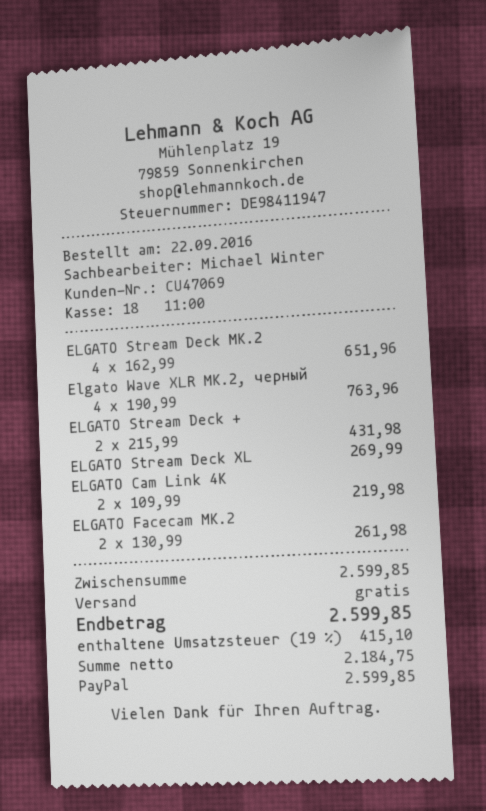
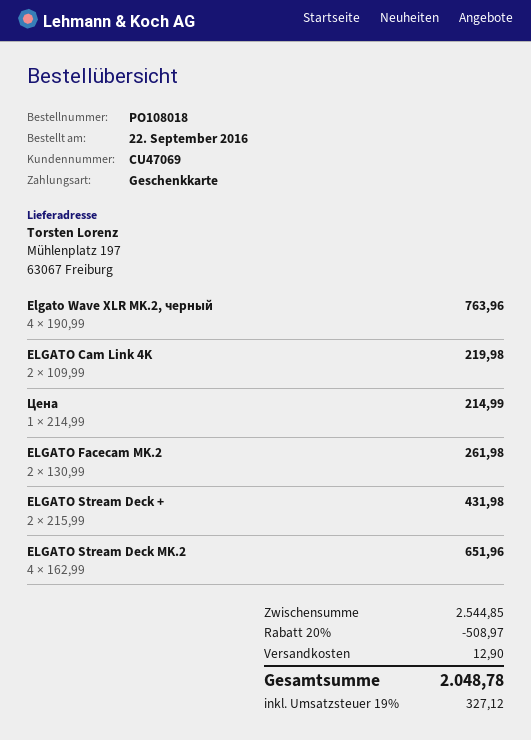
payment method: PayPal -> gift card
ELGATO Stream Deck XL: 1 x 269.99 = 269.99 -> none
Цена: none -> 1 x 214.99 = 214.99
subtotal: 2599.85 -> 2544.85
discount: none -> 20% = 508.97
shipping: 0.00 -> 12.90
tax: 19% = 415.10 -> 19% = 327.12
total: 2599.85 -> 2048.78

